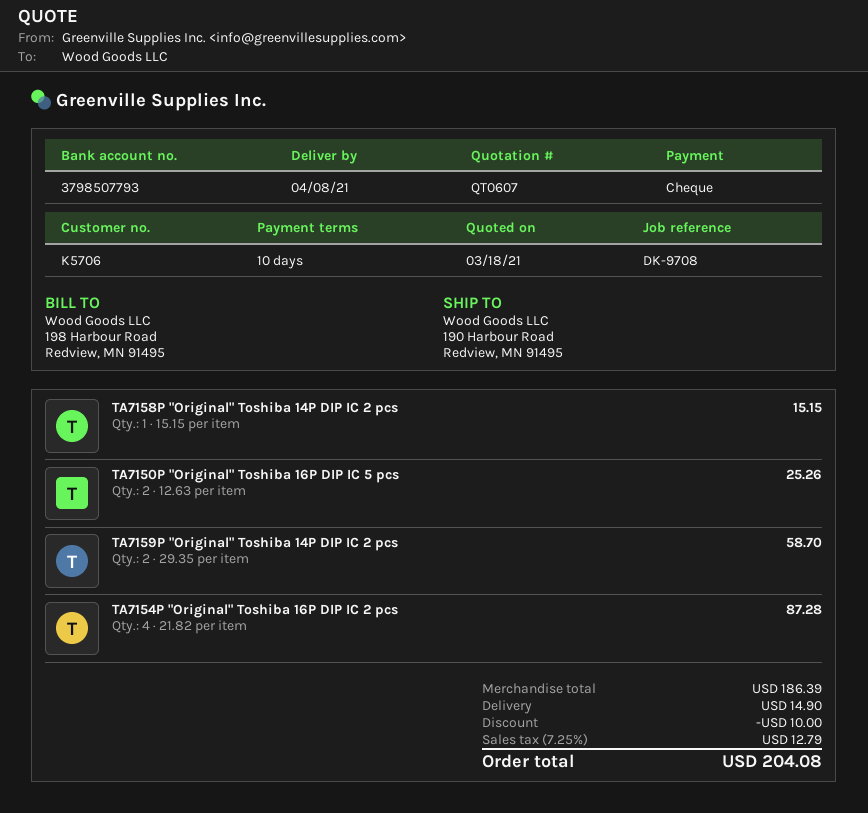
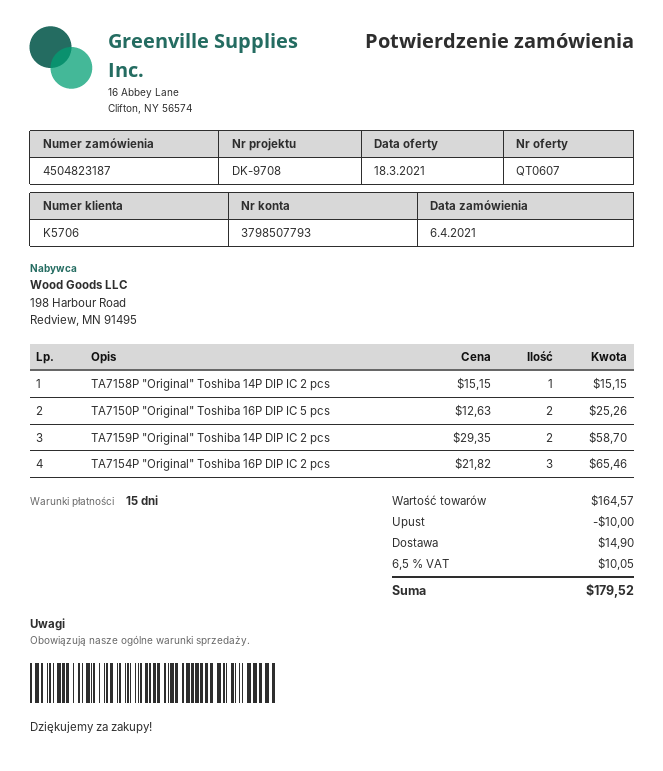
payment terms: 10 days -> 15 days
TA7154P "Original" Toshiba 16P DIP IC 2 pcs: 4 x 21.82 = 87.28 -> 3 x 21.82 = 65.46
subtotal: 186.39 -> 164.57
tax: 7.25% = 12.79 -> 6.5% = 10.05
total: 204.08 -> 179.52

